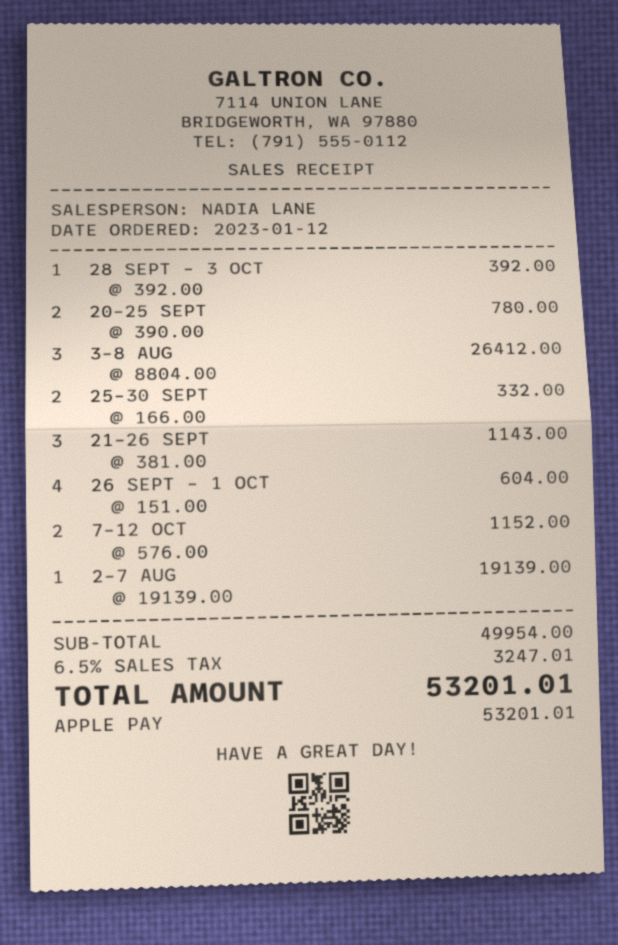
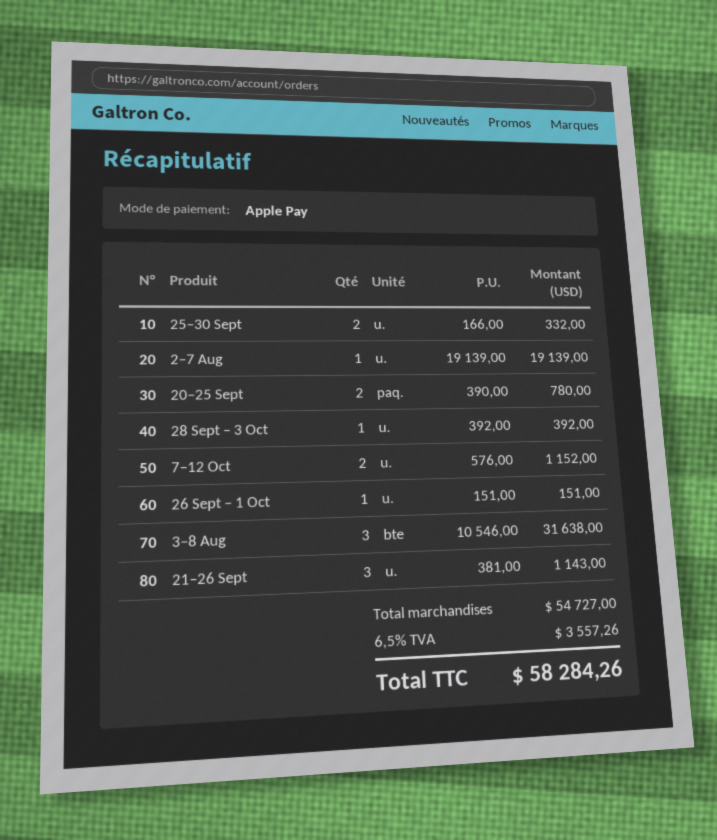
3–8 AUG: 3 x 8804.00 = 26412.00 -> 3 x 10546.00 = 31638.00
26 SEPT – 1 OCT: 4 x 151.00 = 604.00 -> 1 x 151.00 = 151.00
subtotal: 49954.00 -> 54727.00
tax: 6.5% = 3247.01 -> 6.5% = 3557.26
total: 53201.01 -> 58284.26

